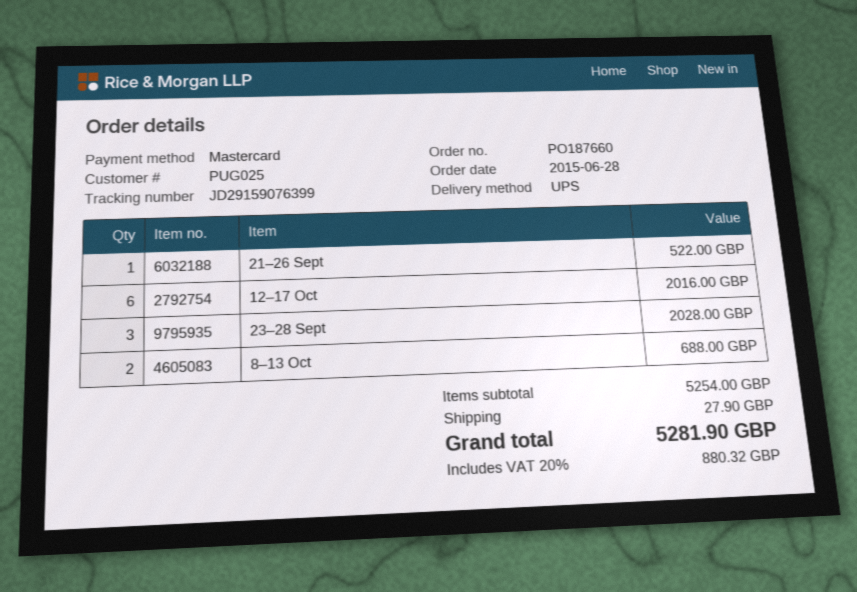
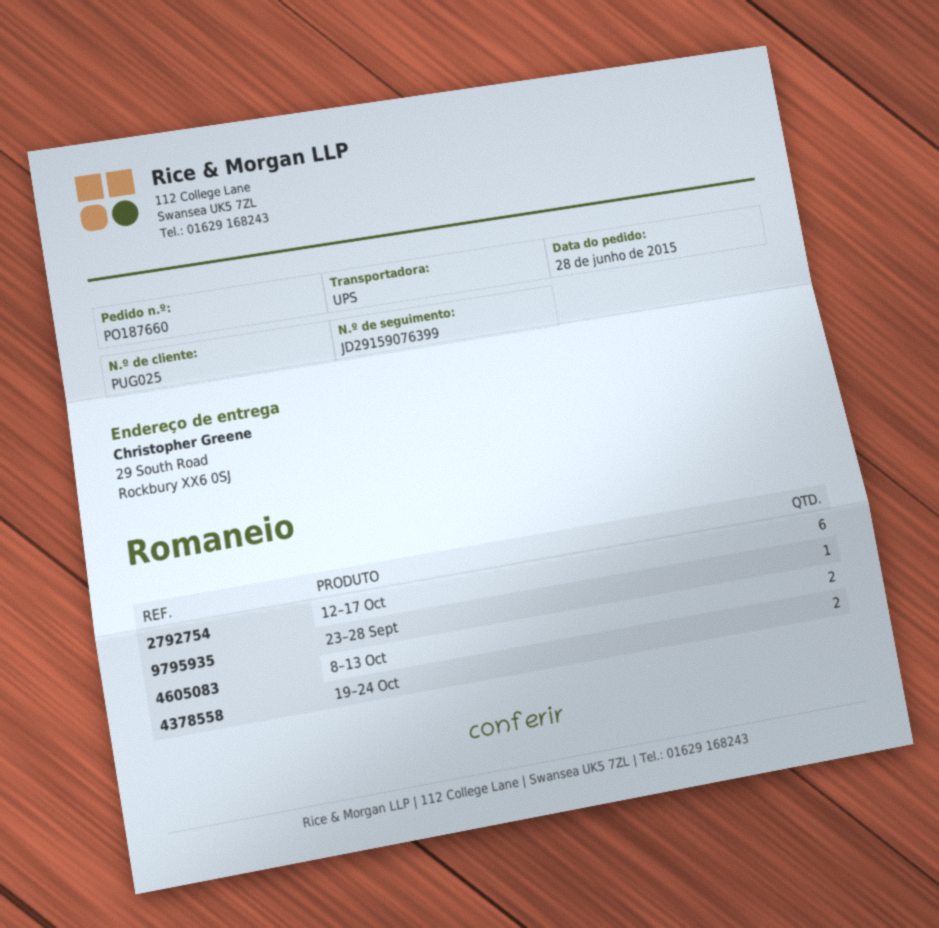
21–26 Sept: 1 -> none
23–28 Sept: 3 -> 1
19–24 Oct: none -> 2

